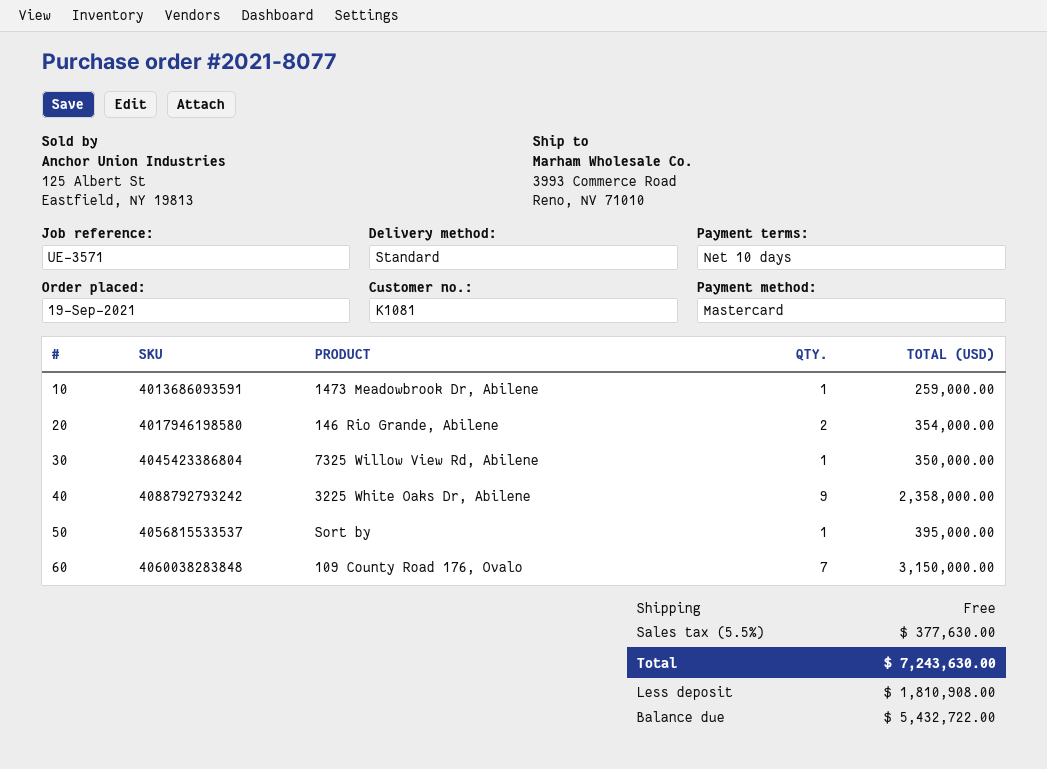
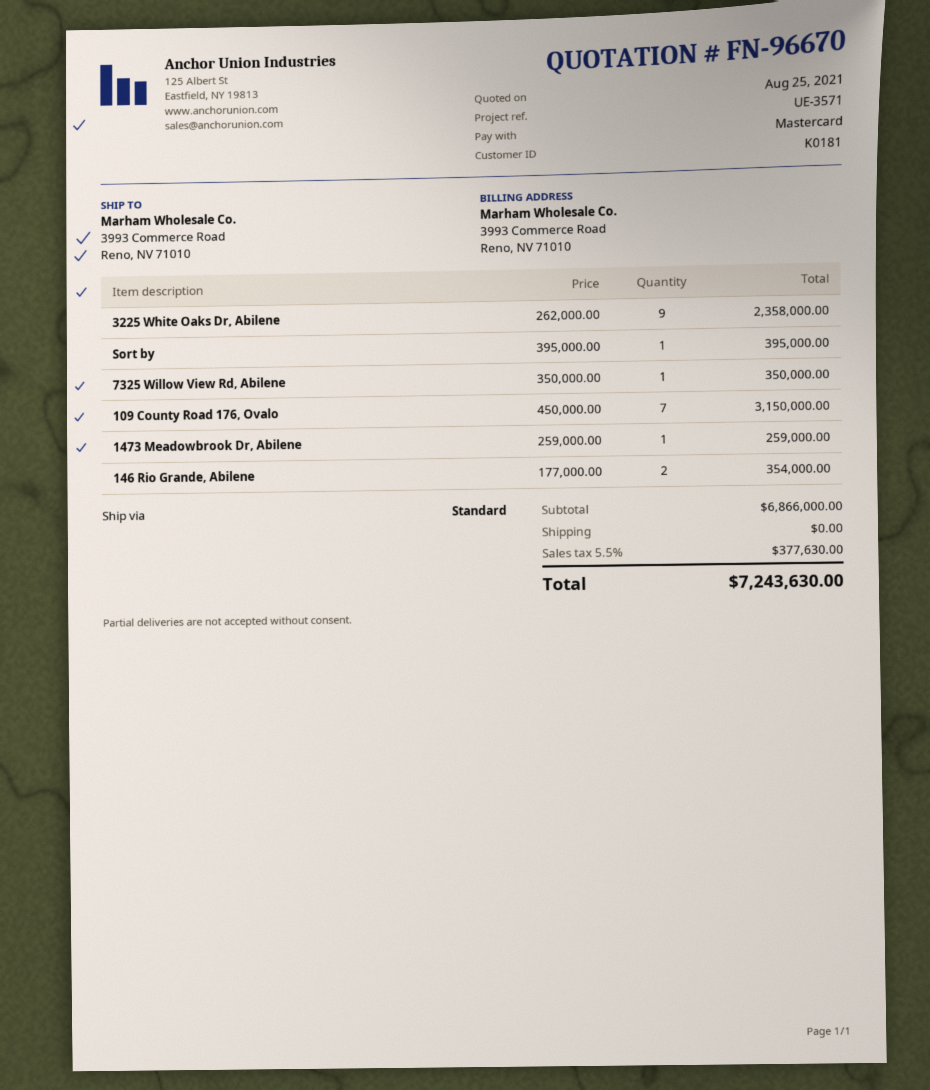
customer number: K1081 -> K0181

